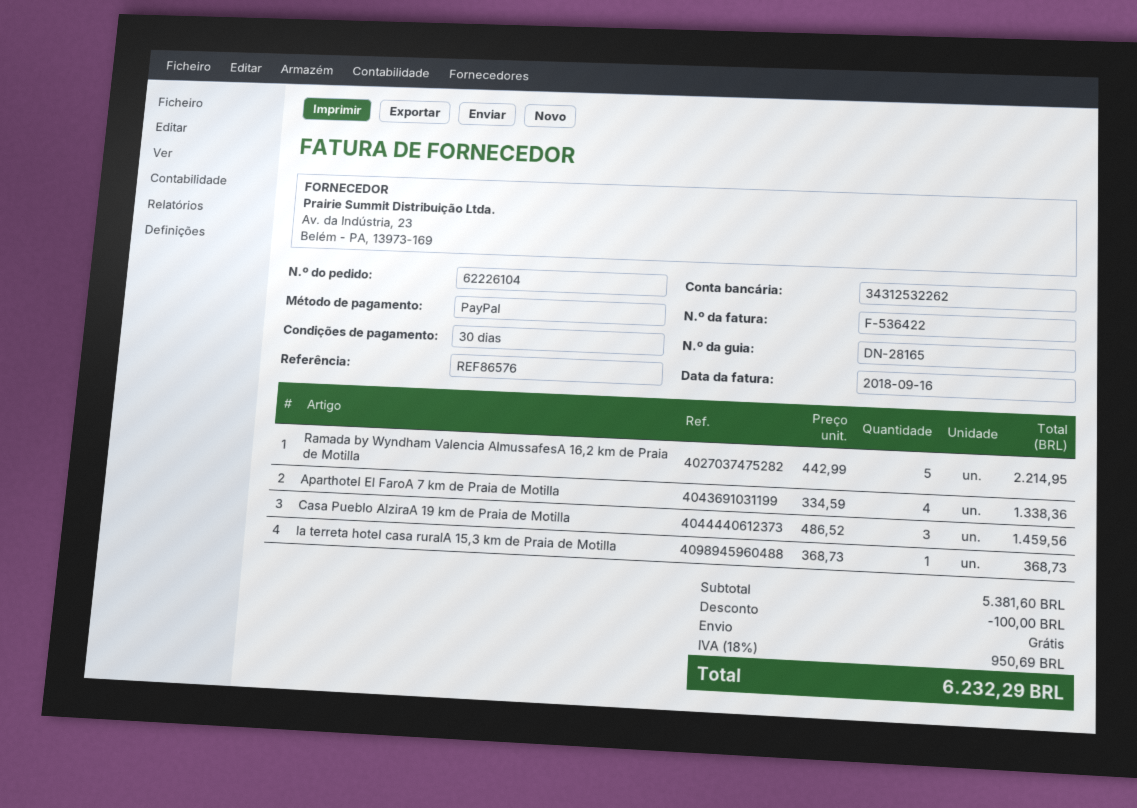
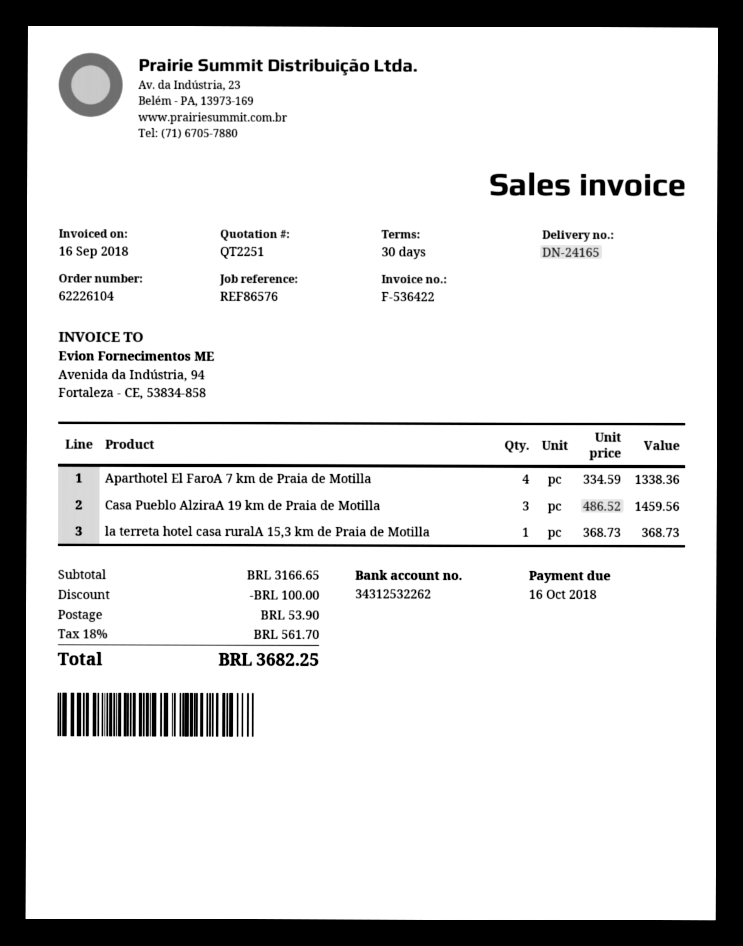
delivery note number: DN-28165 -> DN-24165
Ramada by Wyndham Valencia AlmussafesA 16,2 km de Praia de Motilla: 5 x 442.99 = 2214.95 -> none
subtotal: 5381.60 -> 3166.65
shipping: 0.00 -> 53.90
tax: 18% = 950.69 -> 18% = 561.70
total: 6232.29 -> 3682.25

